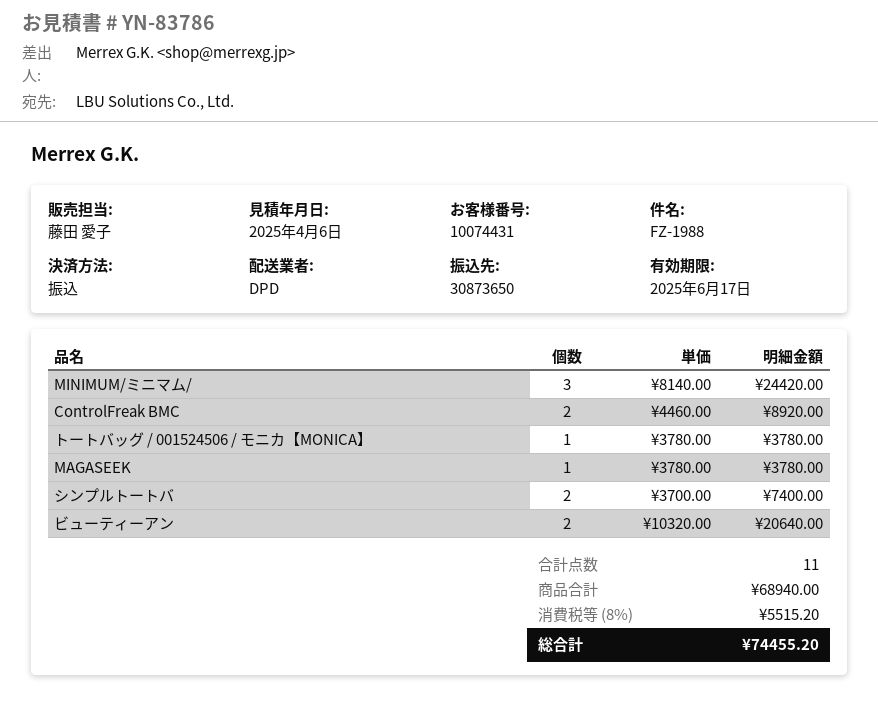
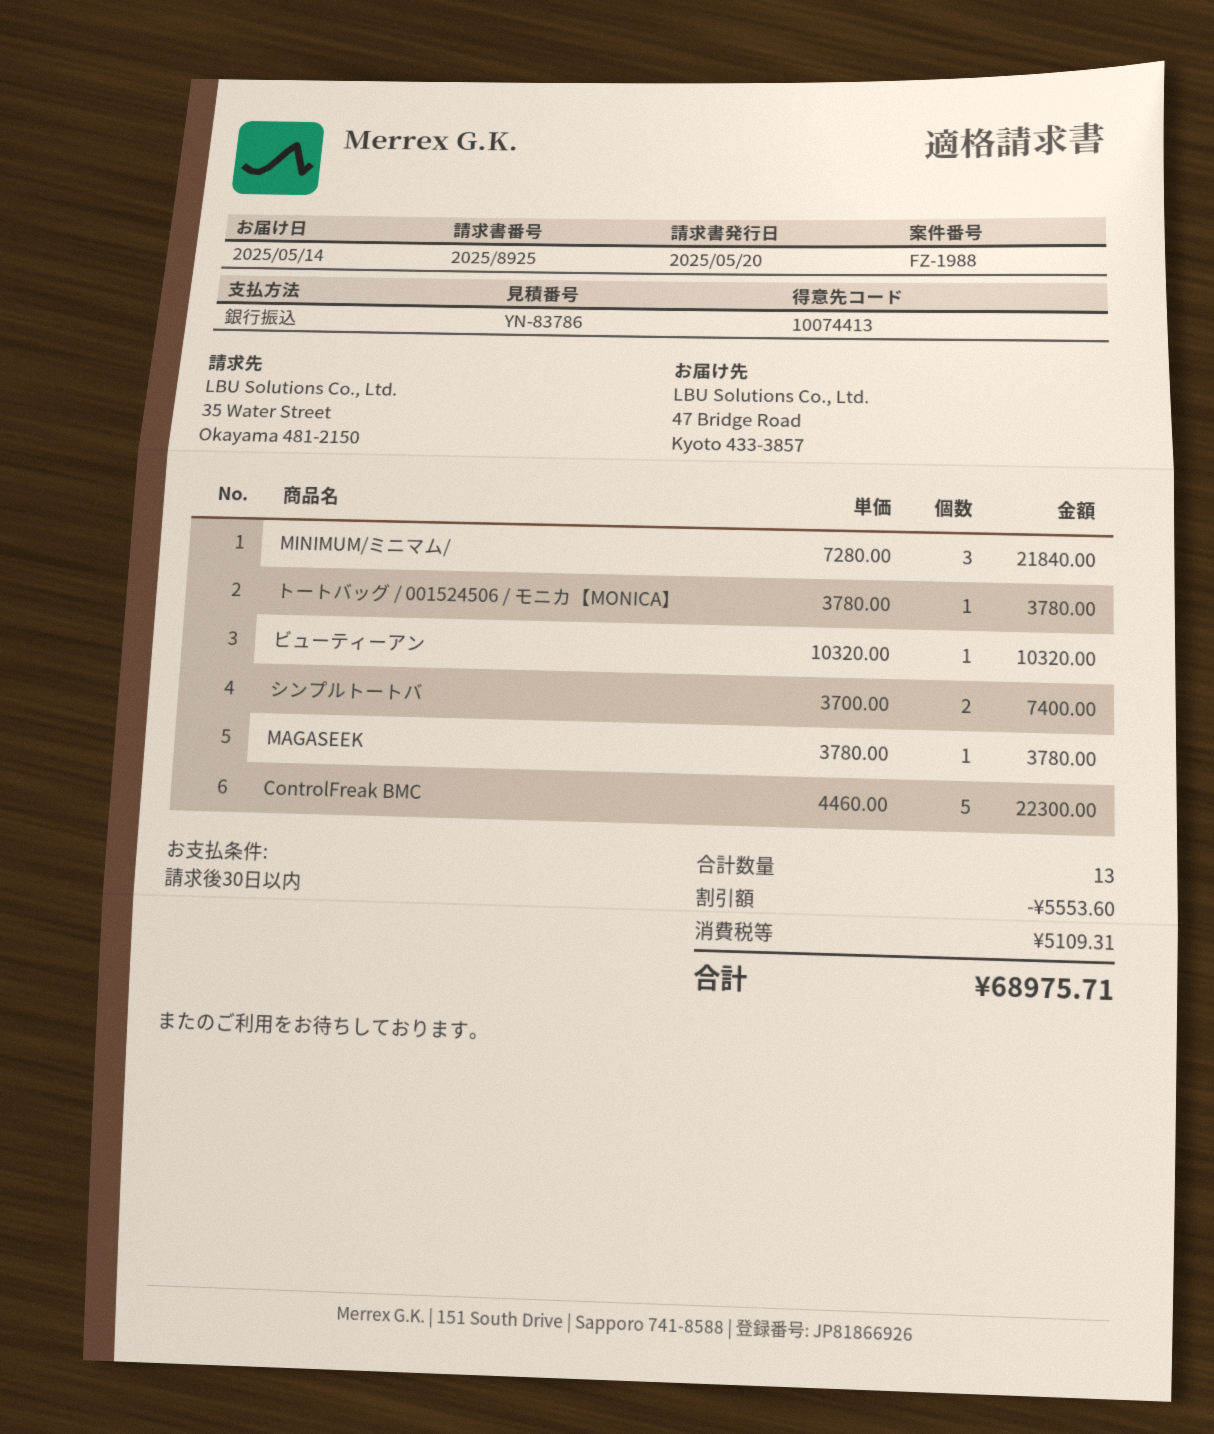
customer number: 10074431 -> 10074413
MINIMUM/ミニマム/: 3 x 8140.00 = 24420.00 -> 3 x 7280.00 = 21840.00
ControlFreak BMC: 2 x 4460.00 = 8920.00 -> 5 x 4460.00 = 22300.00
ビューティーアン: 2 x 10320.00 = 20640.00 -> 1 x 10320.00 = 10320.00
total quantity: 11 -> 13
discount: none -> 5553.60
tax: 5515.20 -> 5109.31
total: 74455.20 -> 68975.71

